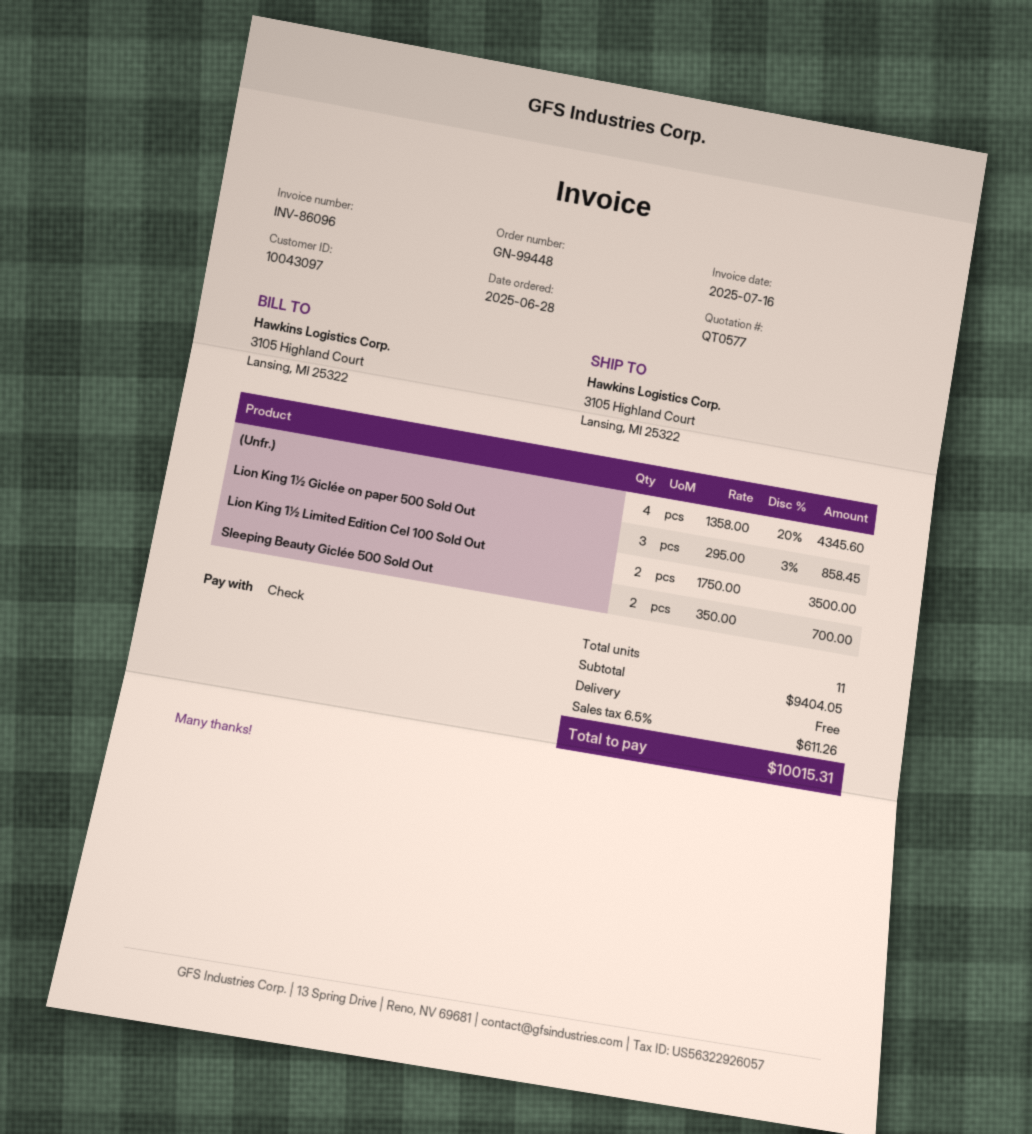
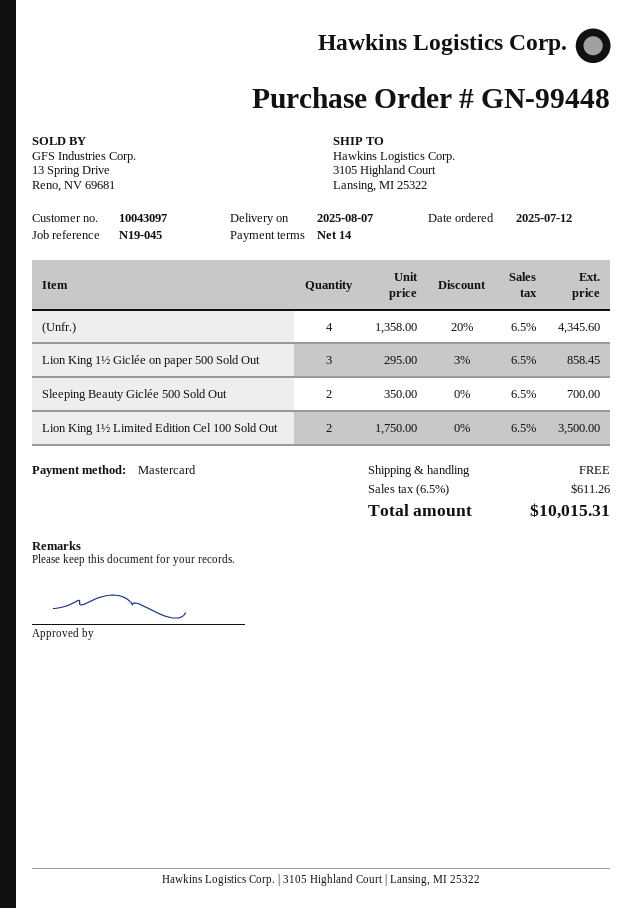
order date: 2025-06-28 -> 2025-07-12
payment method: cheque -> Mastercard

